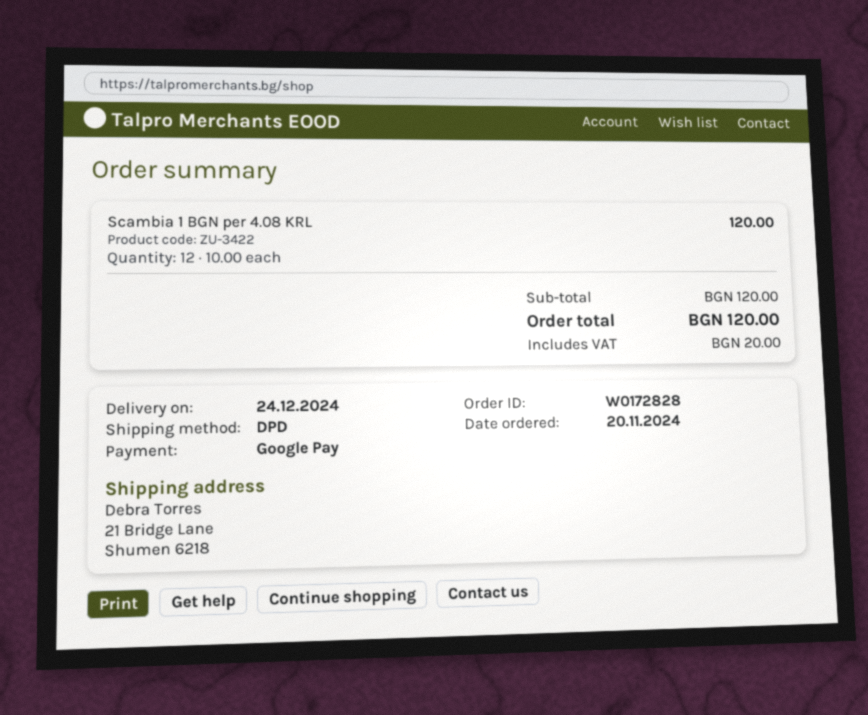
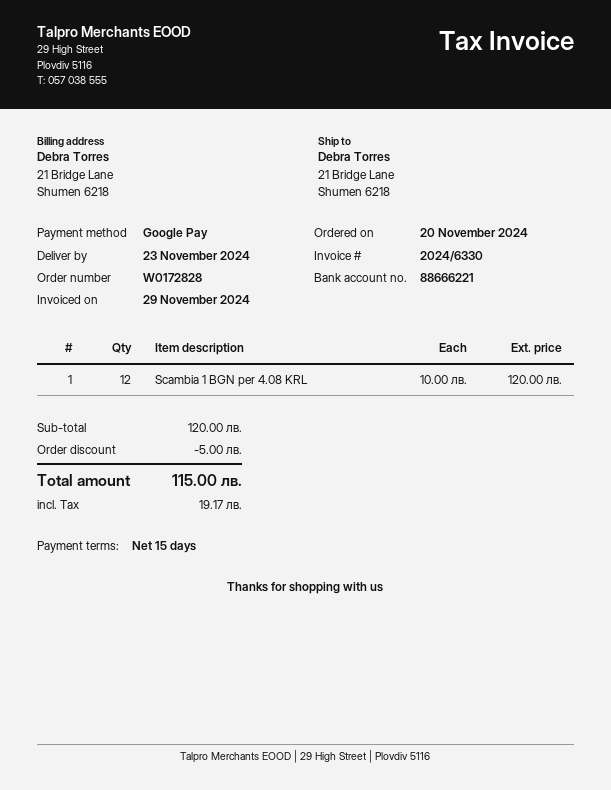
delivery date: 2024-12-24 -> 2024-11-23
discount: none -> 5.00
tax: 20.00 -> 19.17
total: 120.00 -> 115.00

